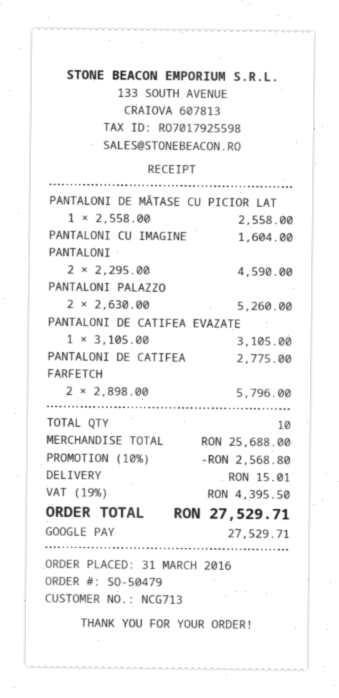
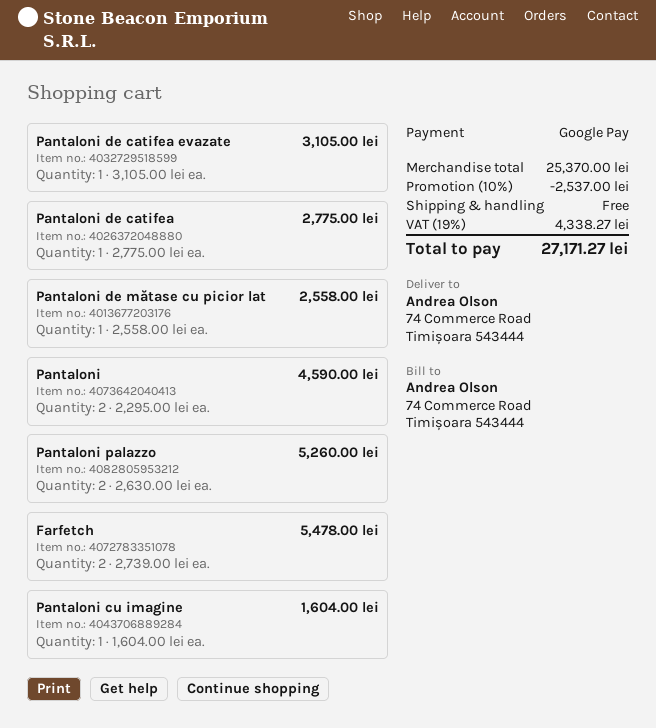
FARFETCH: 2 x 2898.00 = 5796.00 -> 2 x 2739.00 = 5478.00
subtotal: 25688.00 -> 25370.00
discount: 10% = 2568.80 -> 10% = 2537.00
shipping: 15.01 -> 0.00
tax: 19% = 4395.50 -> 19% = 4338.27
total: 27529.71 -> 27171.27

